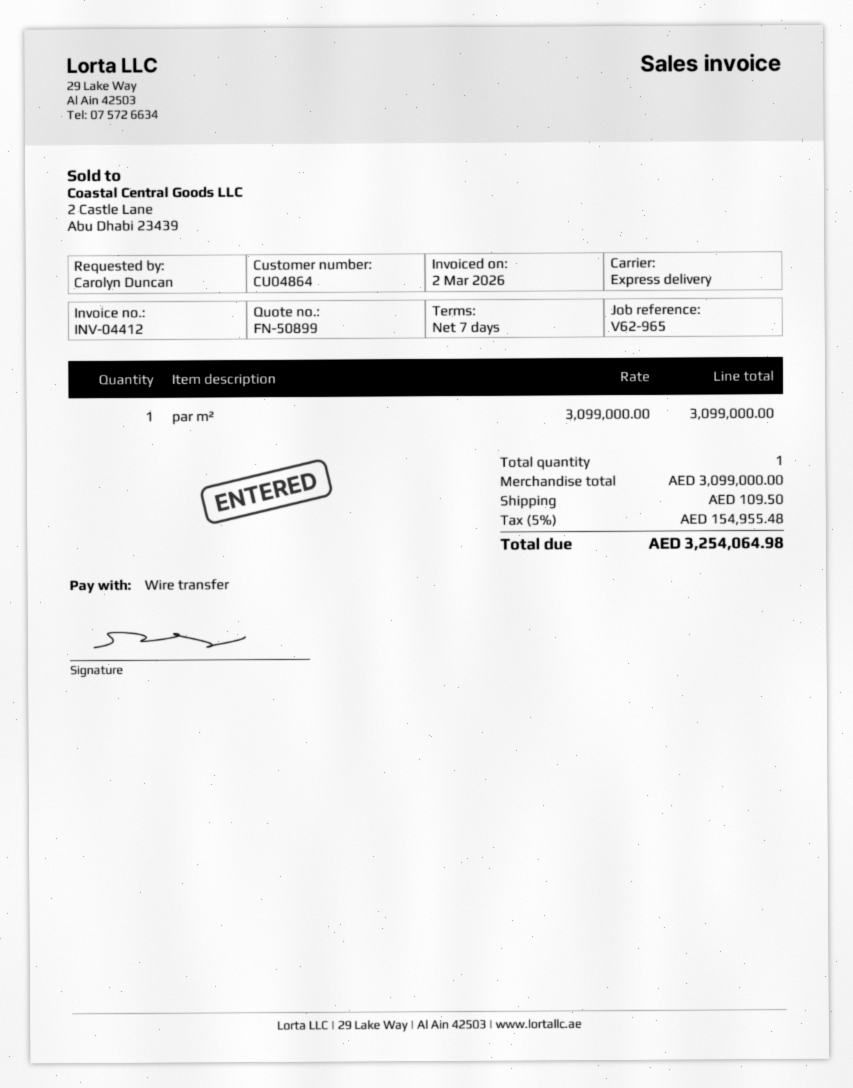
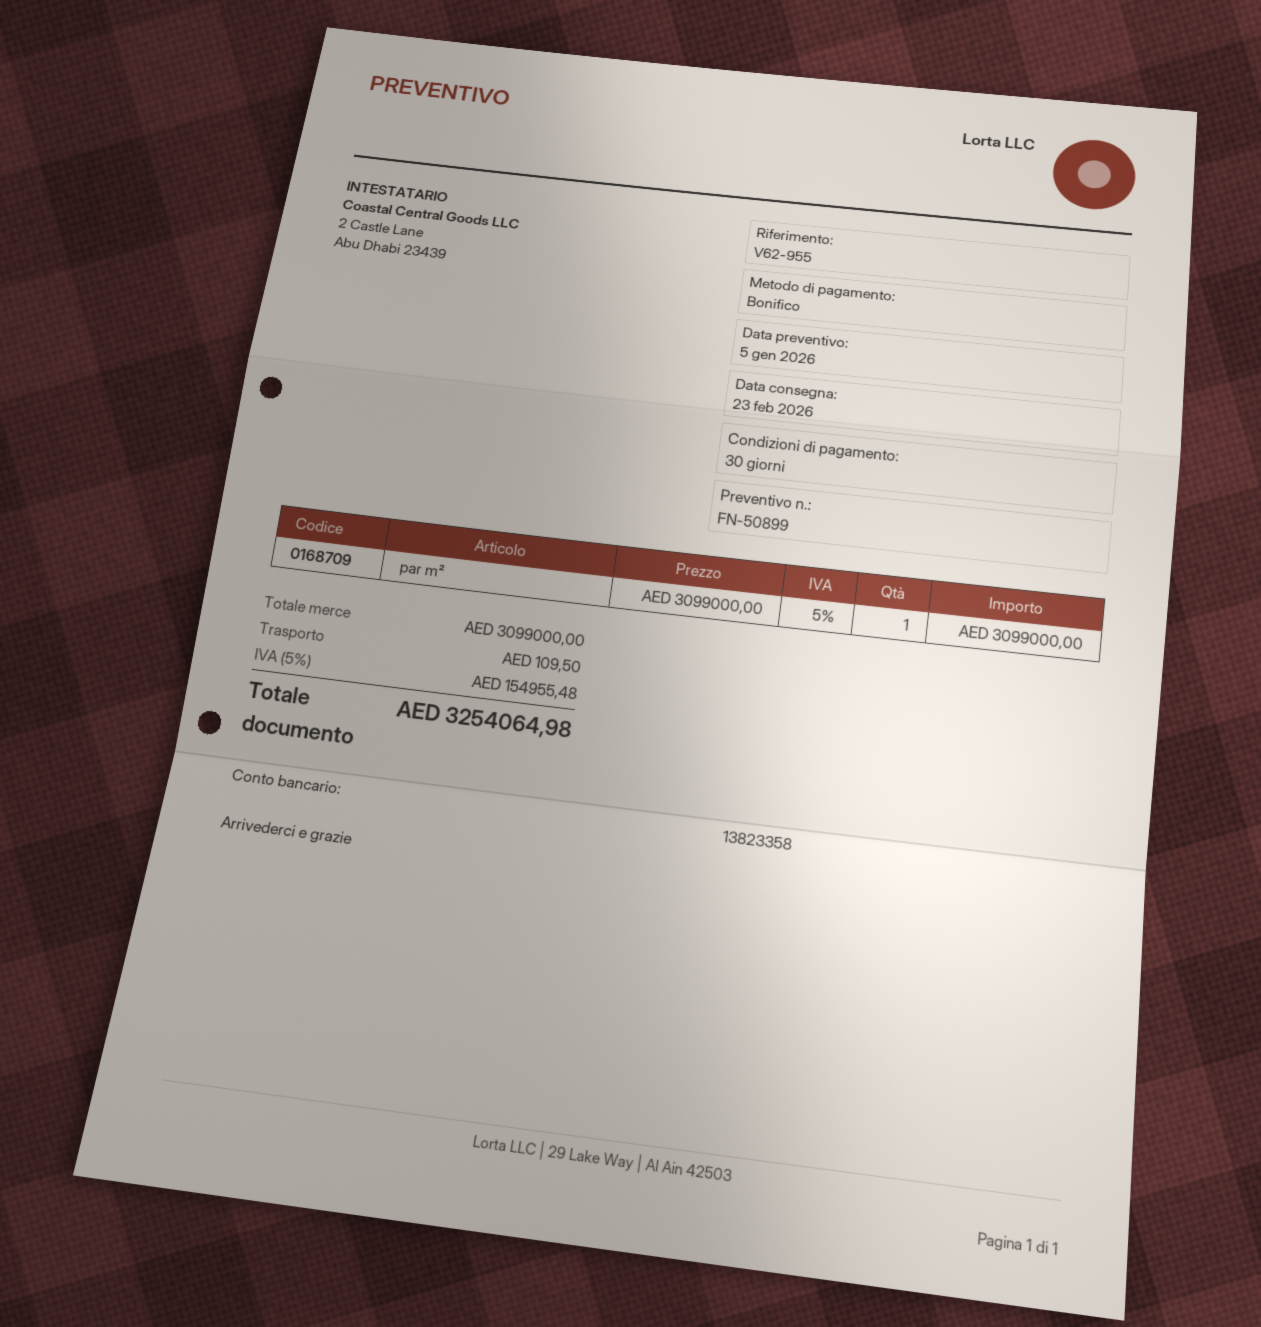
payment terms: 7 days -> 30 days
reference: V62-965 -> V62-955

